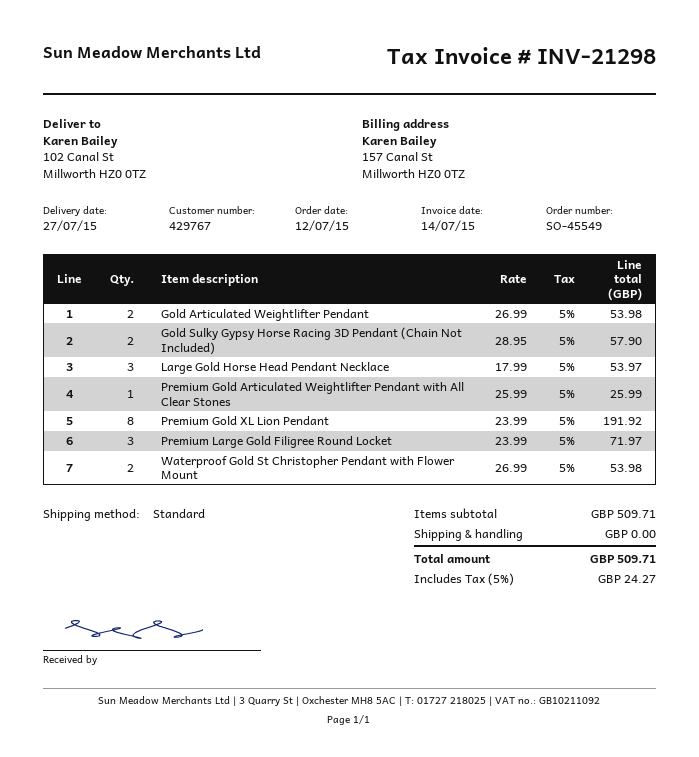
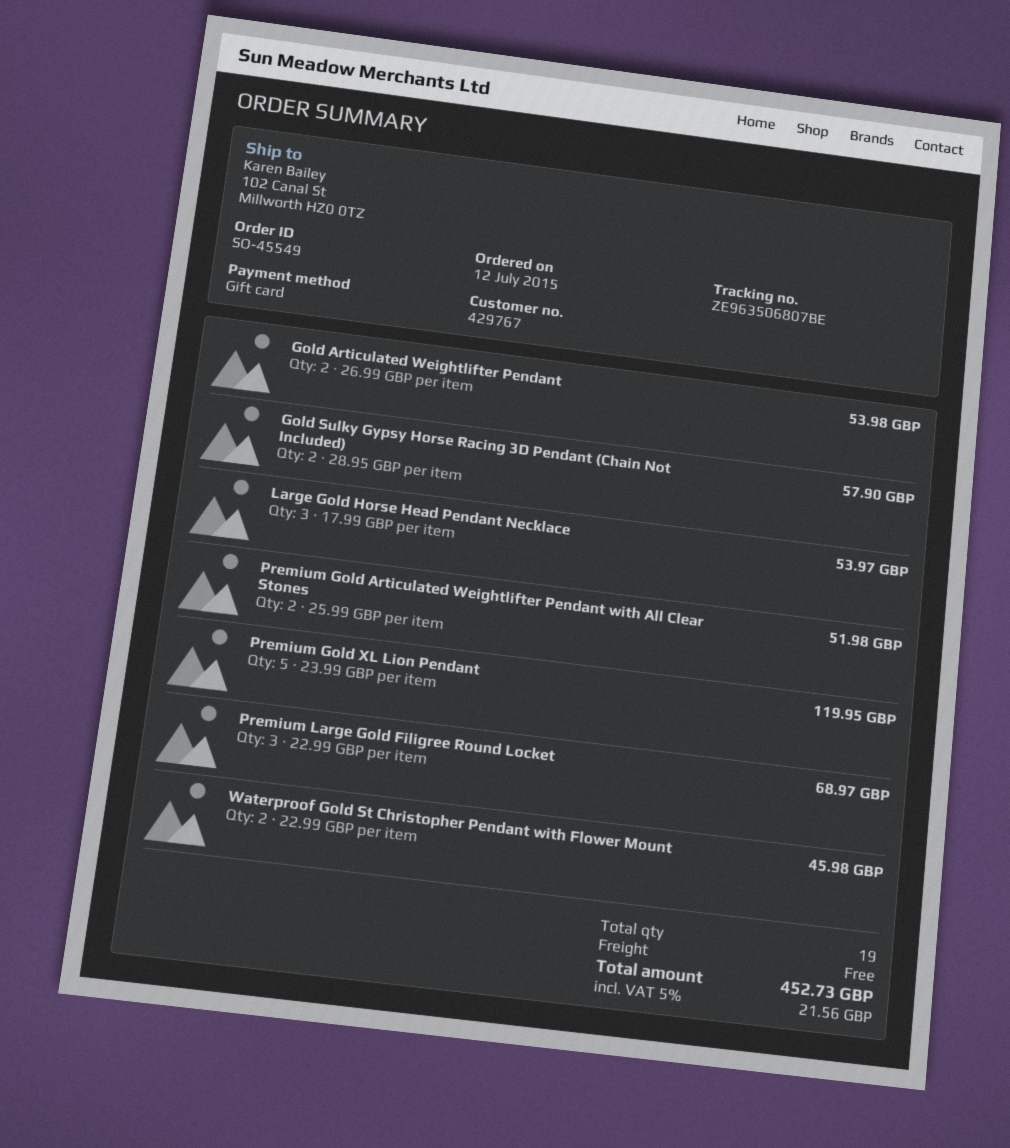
Premium Gold Articulated Weightlifter Pendant with All Clear Stones: 1 x 25.99 = 25.99 -> 2 x 25.99 = 51.98
Premium Gold XL Lion Pendant: 8 x 23.99 = 191.92 -> 5 x 23.99 = 119.95
Premium Large Gold Filigree Round Locket: 3 x 23.99 = 71.97 -> 3 x 22.99 = 68.97
Waterproof Gold St Christopher Pendant with Flower Mount: 2 x 26.99 = 53.98 -> 2 x 22.99 = 45.98
tax: 5% = 24.27 -> 5% = 21.56
total: 509.71 -> 452.73

